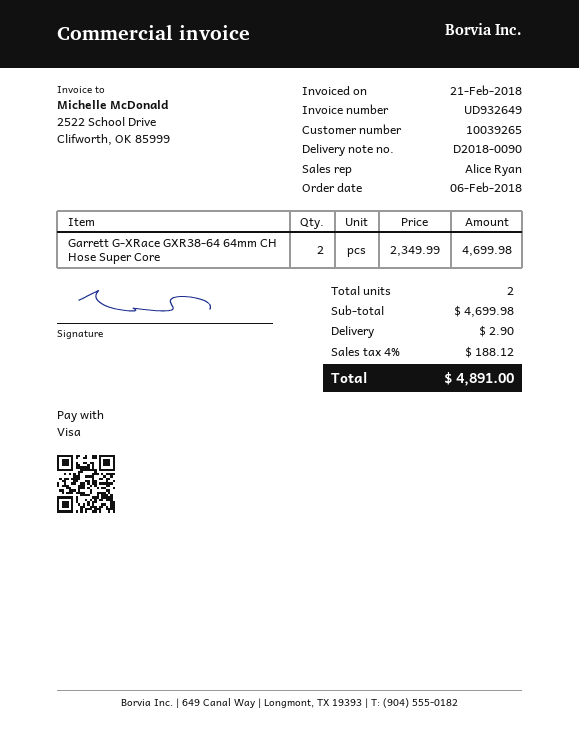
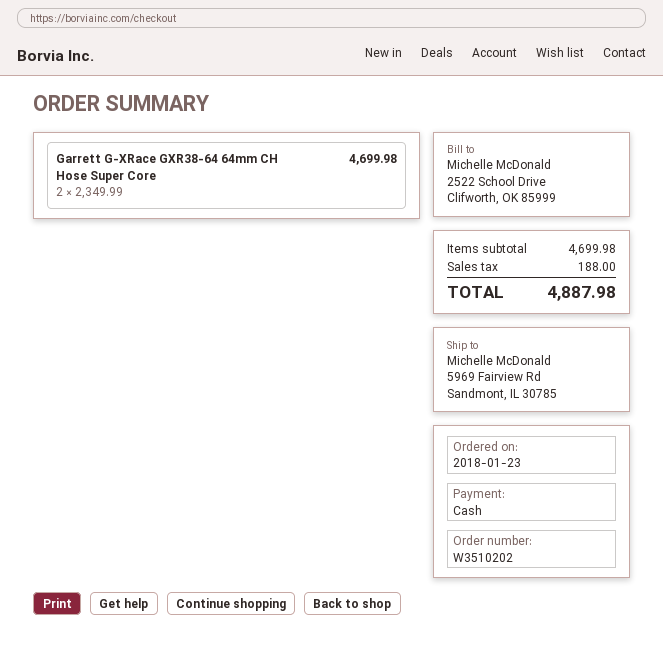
order date: 2018-02-06 -> 2018-01-23
payment method: Visa -> cash
shipping: 2.90 -> none
tax: 188.12 -> 188.00
total: 4891.00 -> 4887.98

